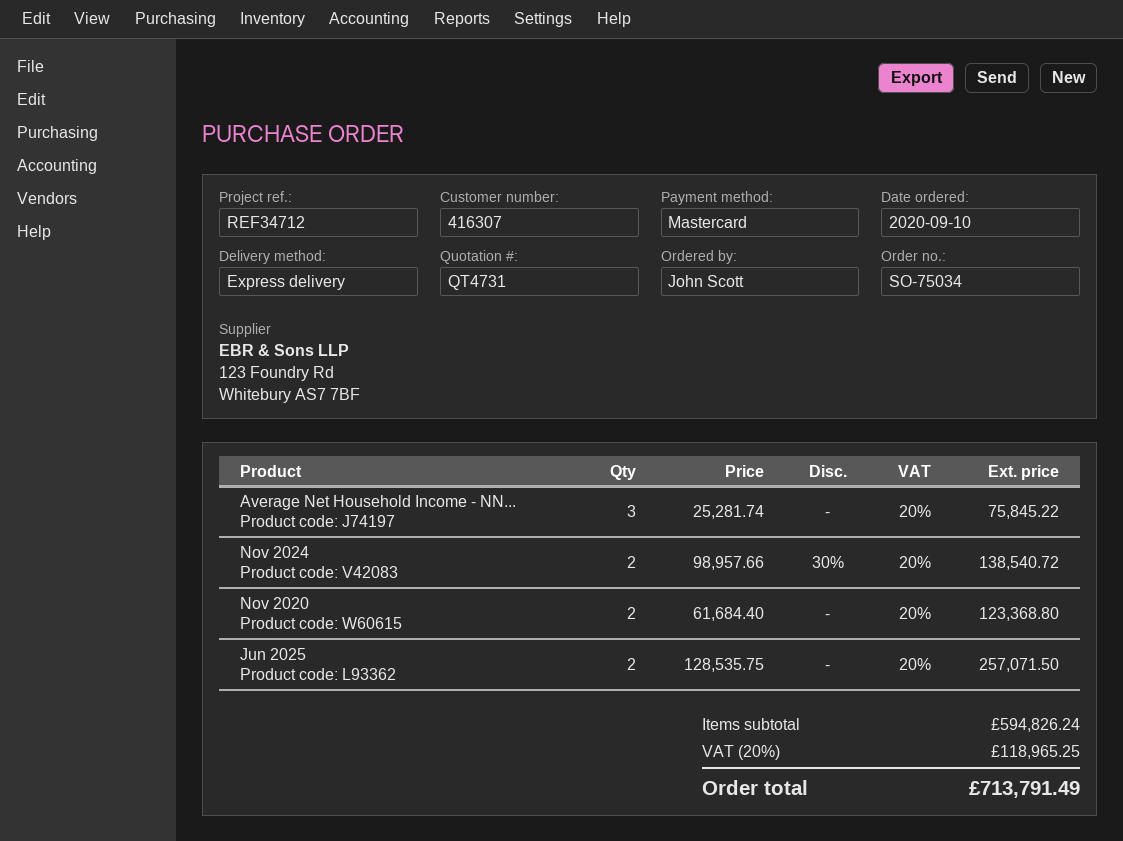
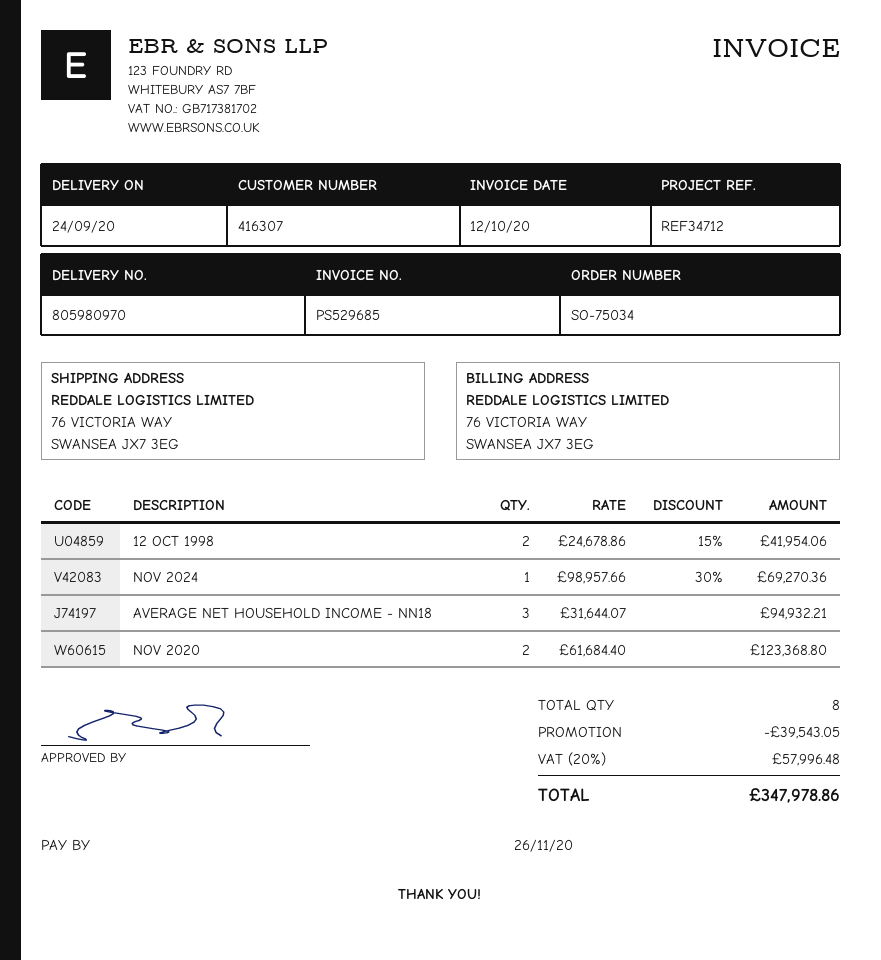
Average Net Household Income - NN...: 3 x 25281.74 = 75845.22 -> 3 x 31644.07 = 94932.21
Nov 2024: 2 x 98957.66 - 30% = 138540.72 -> 1 x 98957.66 - 30% = 69270.36
Jun 2025: 2 x 128535.75 = 257071.50 -> none
12 OCT 1998: none -> 2 x 24678.86 - 15% = 41954.06
discount: none -> 39543.05
tax: 20% = 118965.25 -> 20% = 57996.48
total: 713791.49 -> 347978.86

